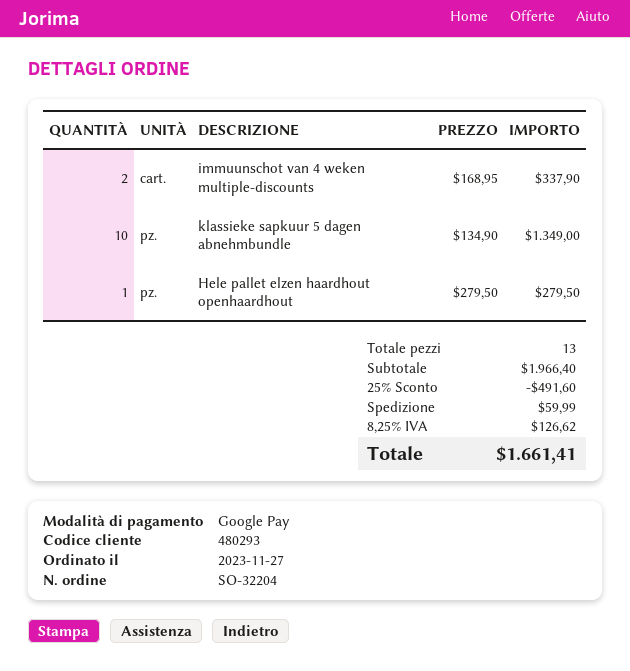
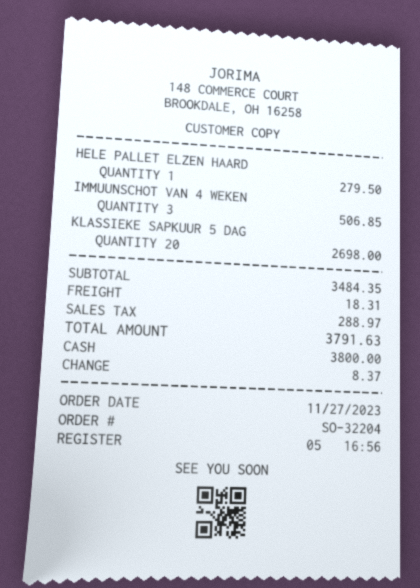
payment method: Google Pay -> cash
immuunschot van 4 weken multiple-discounts: 2 for 337.90 -> 3 for 506.85
klassieke sapkuur 5 dagen abnehmbundle: 10 for 1349.00 -> 20 for 2698.00
subtotal: 1966.40 -> 3484.35
discount: 25% = 491.60 -> none
shipping: 59.99 -> 18.31
tax: 126.62 -> 288.97
total: 1661.41 -> 3791.63

